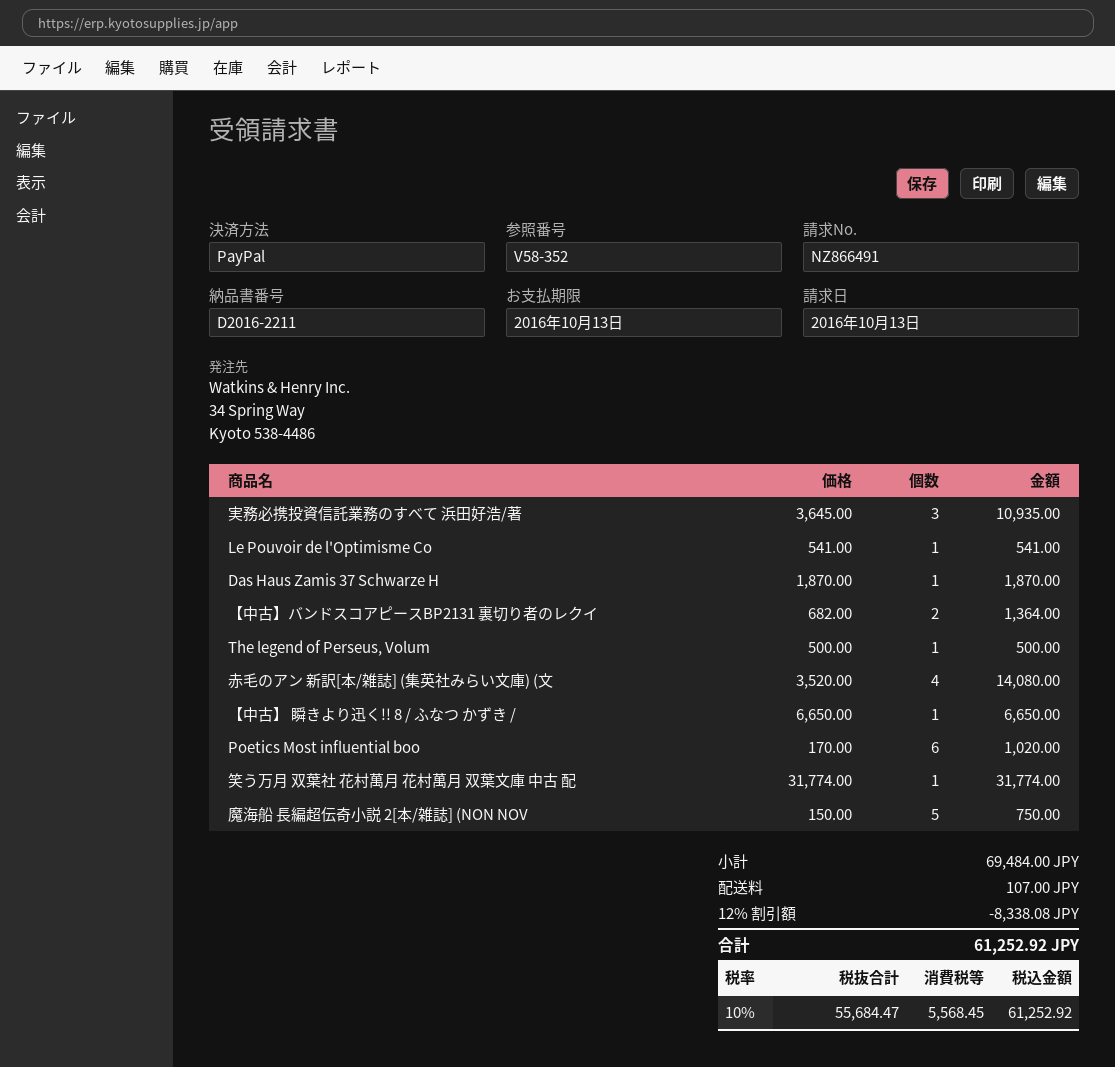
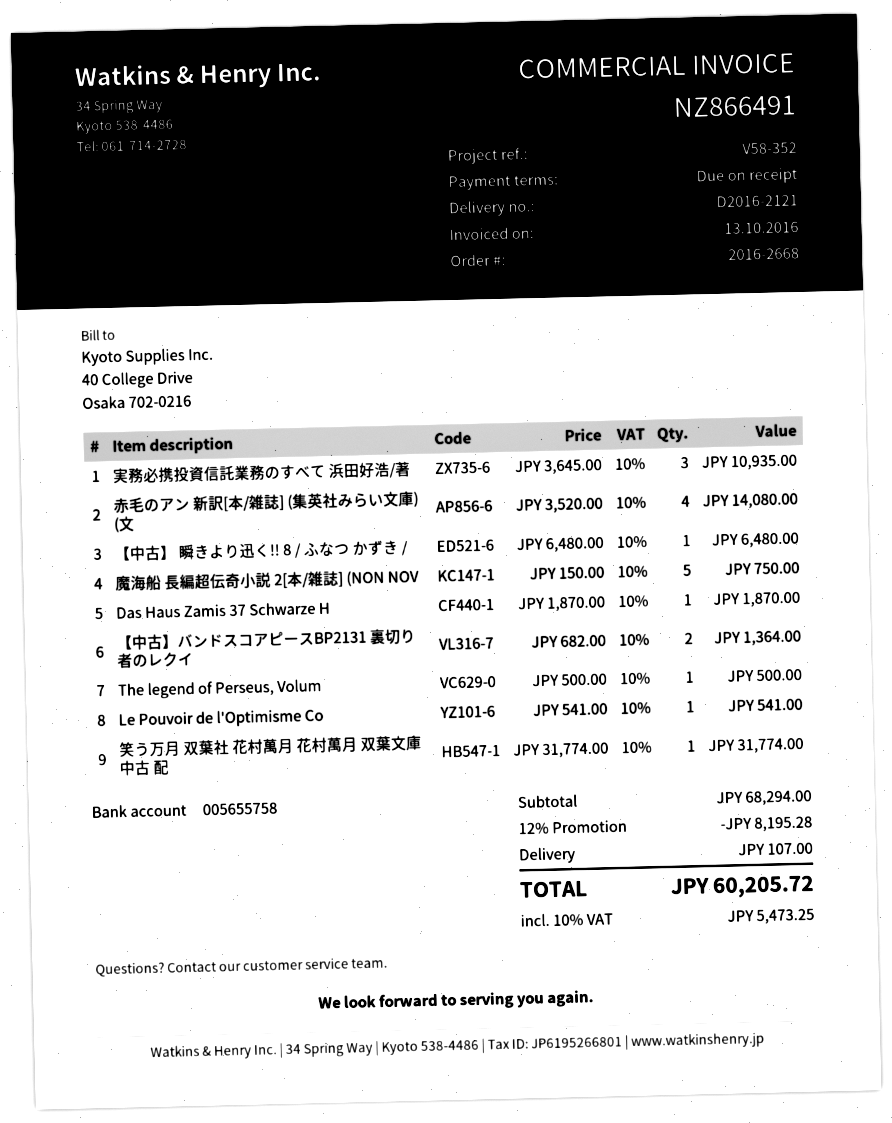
delivery note number: D2016-2211 -> D2016-2121
【中古】 瞬きより迅く!! 8 / ふなつ かずき /: 1 x 6650.00 = 6650.00 -> 1 x 6480.00 = 6480.00
Poetics Most influential boo: 6 x 170.00 = 1020.00 -> none
subtotal: 69484.00 -> 68294.00
discount: 12% = 8338.08 -> 12% = 8195.28
tax: 10% = 5568.45 -> 10% = 5473.25
total: 61252.92 -> 60205.72

